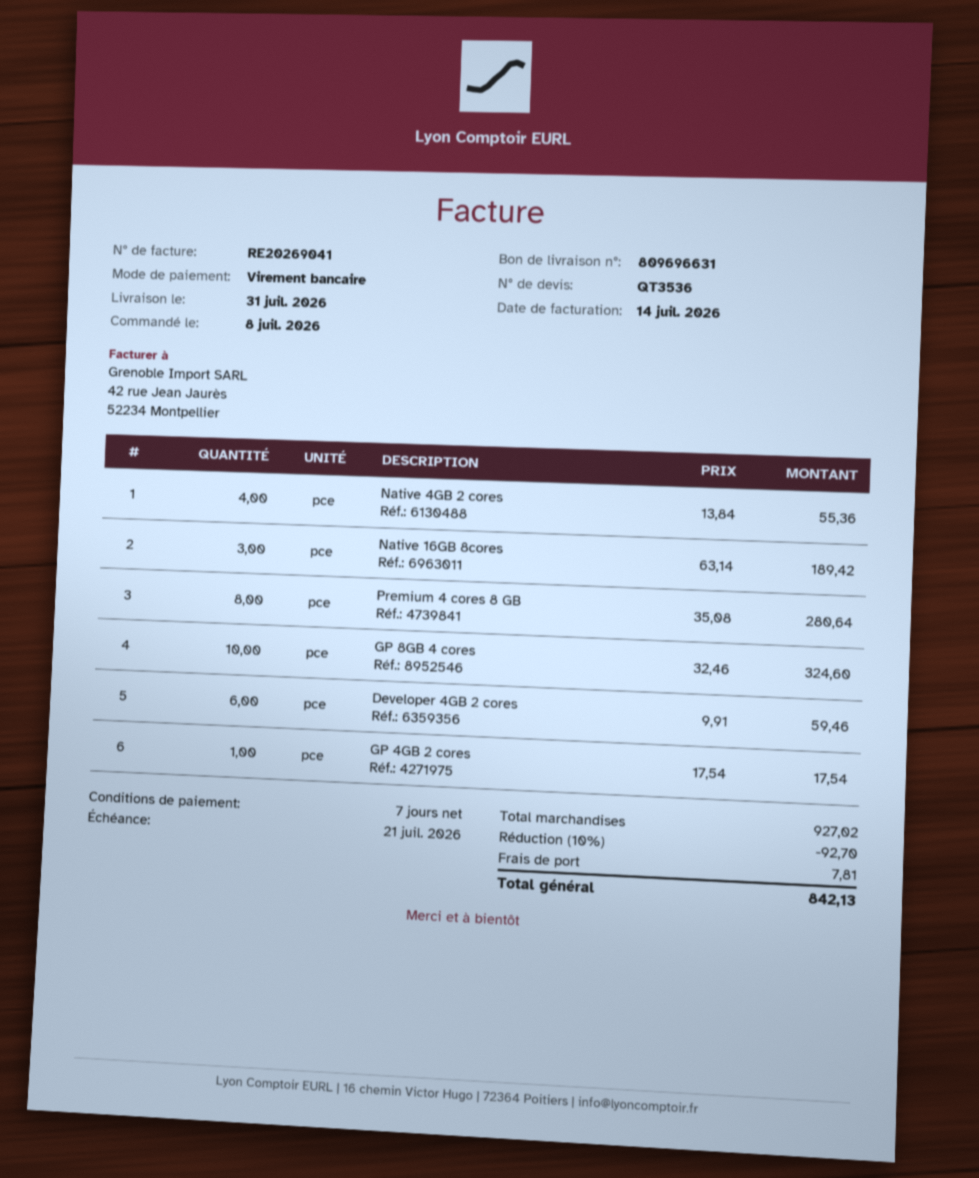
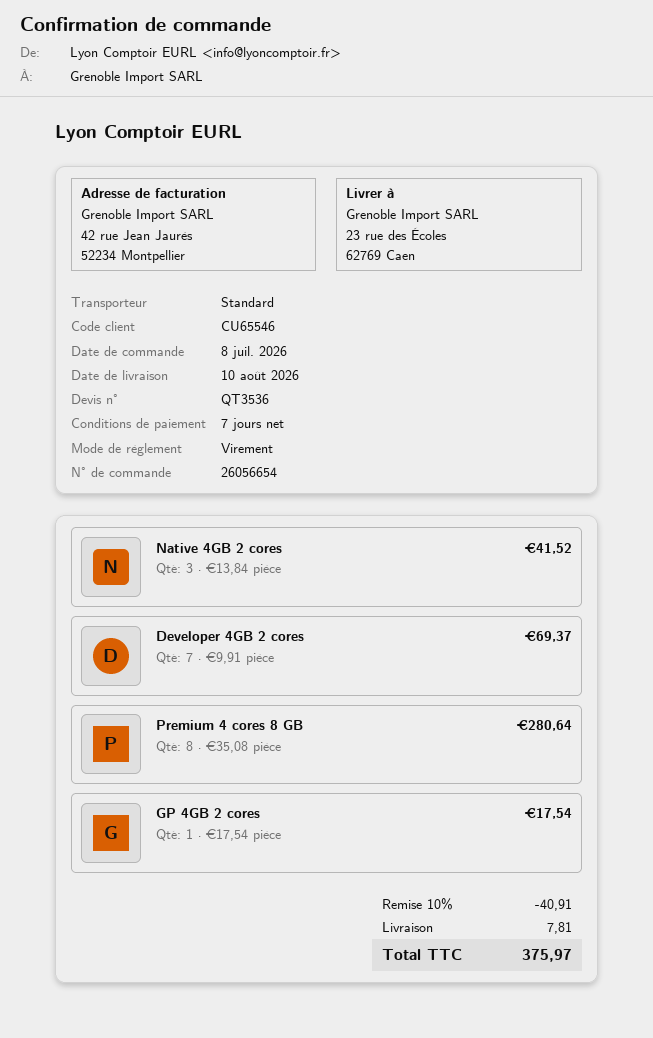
delivery date: 2026-07-31 -> 2026-08-10
Native 4GB 2 cores: 4 x 13.84 = 55.36 -> 3 x 13.84 = 41.52
Native 16GB 8cores: 3 x 63.14 = 189.42 -> none
GP 8GB 4 cores: 10 x 32.46 = 324.60 -> none
Developer 4GB 2 cores: 6 x 9.91 = 59.46 -> 7 x 9.91 = 69.37
discount: 10% = 92.70 -> 10% = 40.91
total: 842.13 -> 375.97

